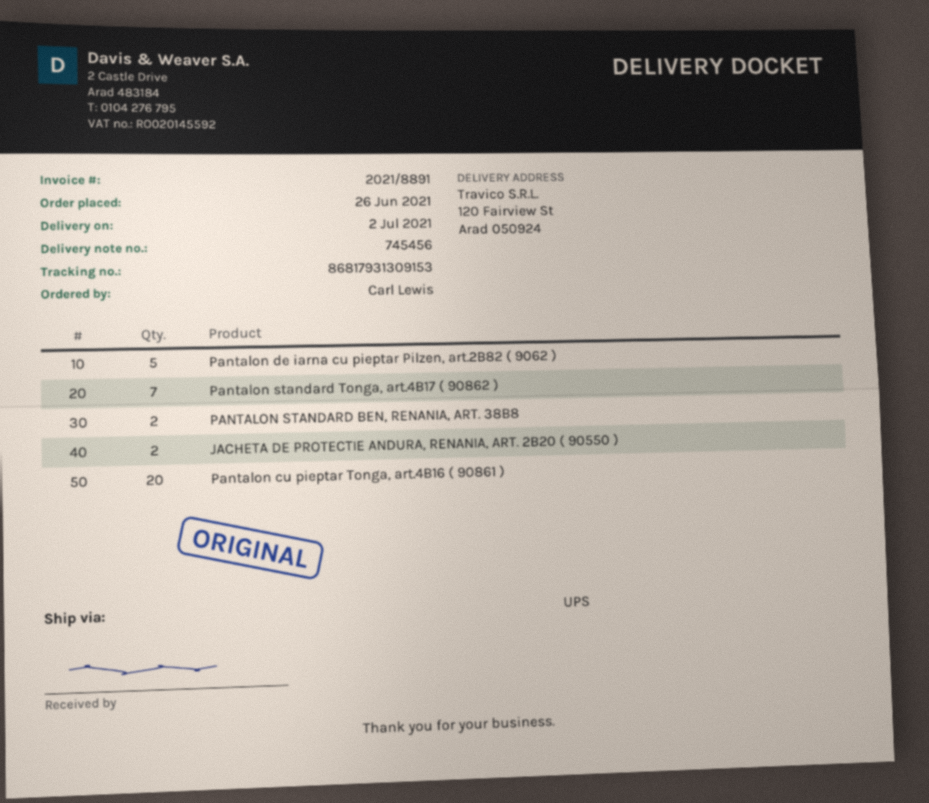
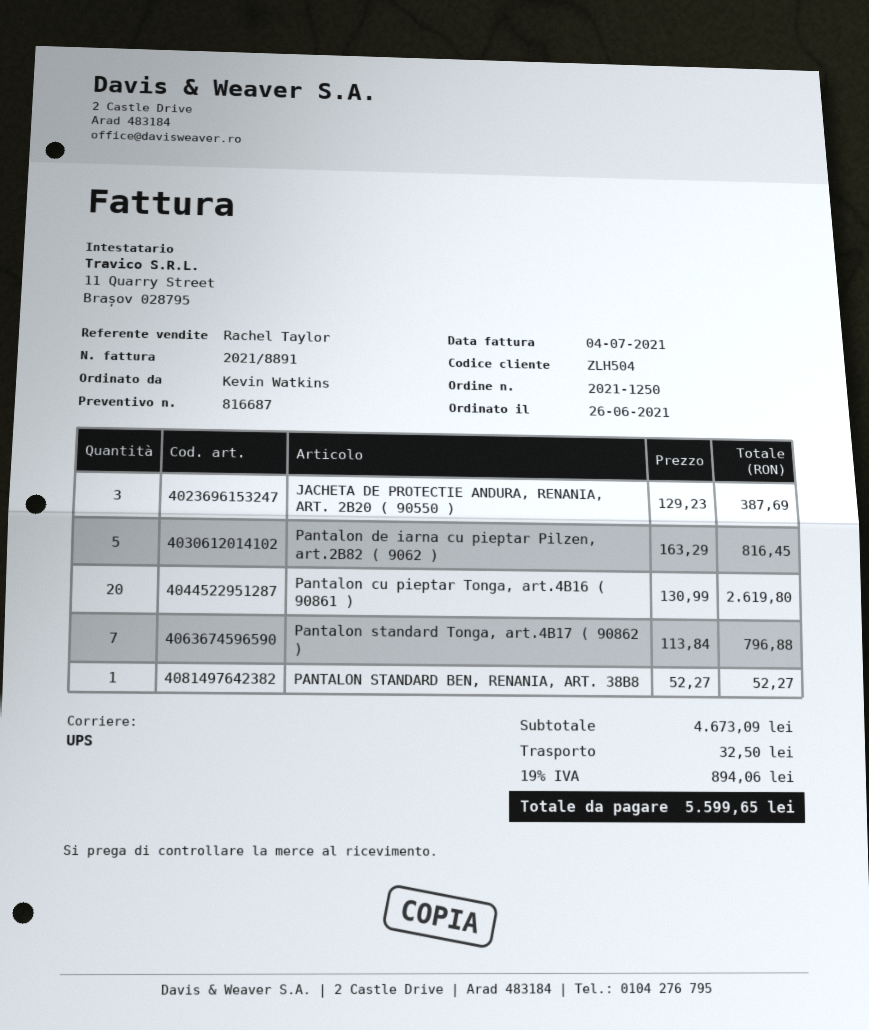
ordered by: Carl Lewis -> Kevin Watkins
PANTALON STANDARD BEN, RENANIA, ART. 38B8: 2 -> 1
JACHETA DE PROTECTIE ANDURA, RENANIA, ART. 2B20 ( 90550 ): 2 -> 3

